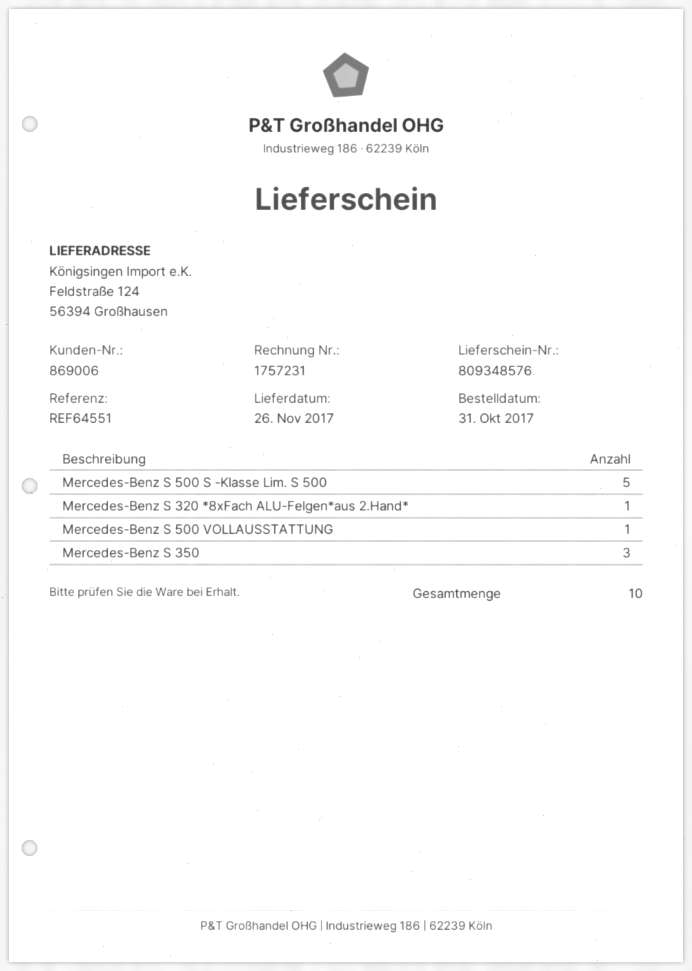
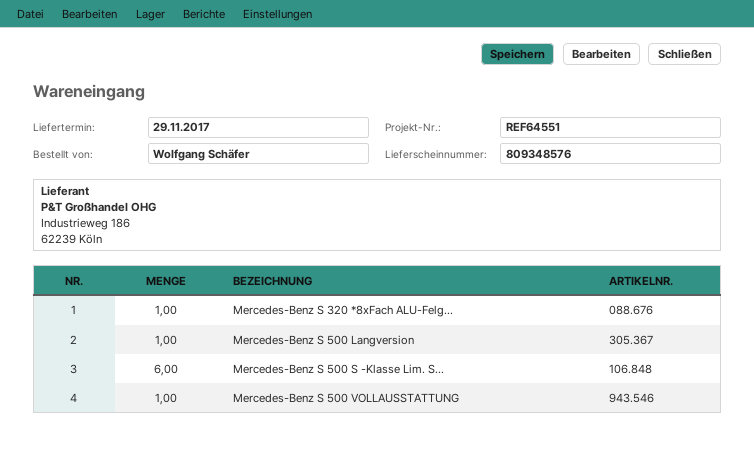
delivery date: 2017-11-26 -> 2017-11-29
Mercedes-Benz S 500 S -Klasse Lim. S 500: 5 -> 6
Mercedes-Benz S 350: 3 -> none
Mercedes-Benz S 500 Langversion: none -> 1

